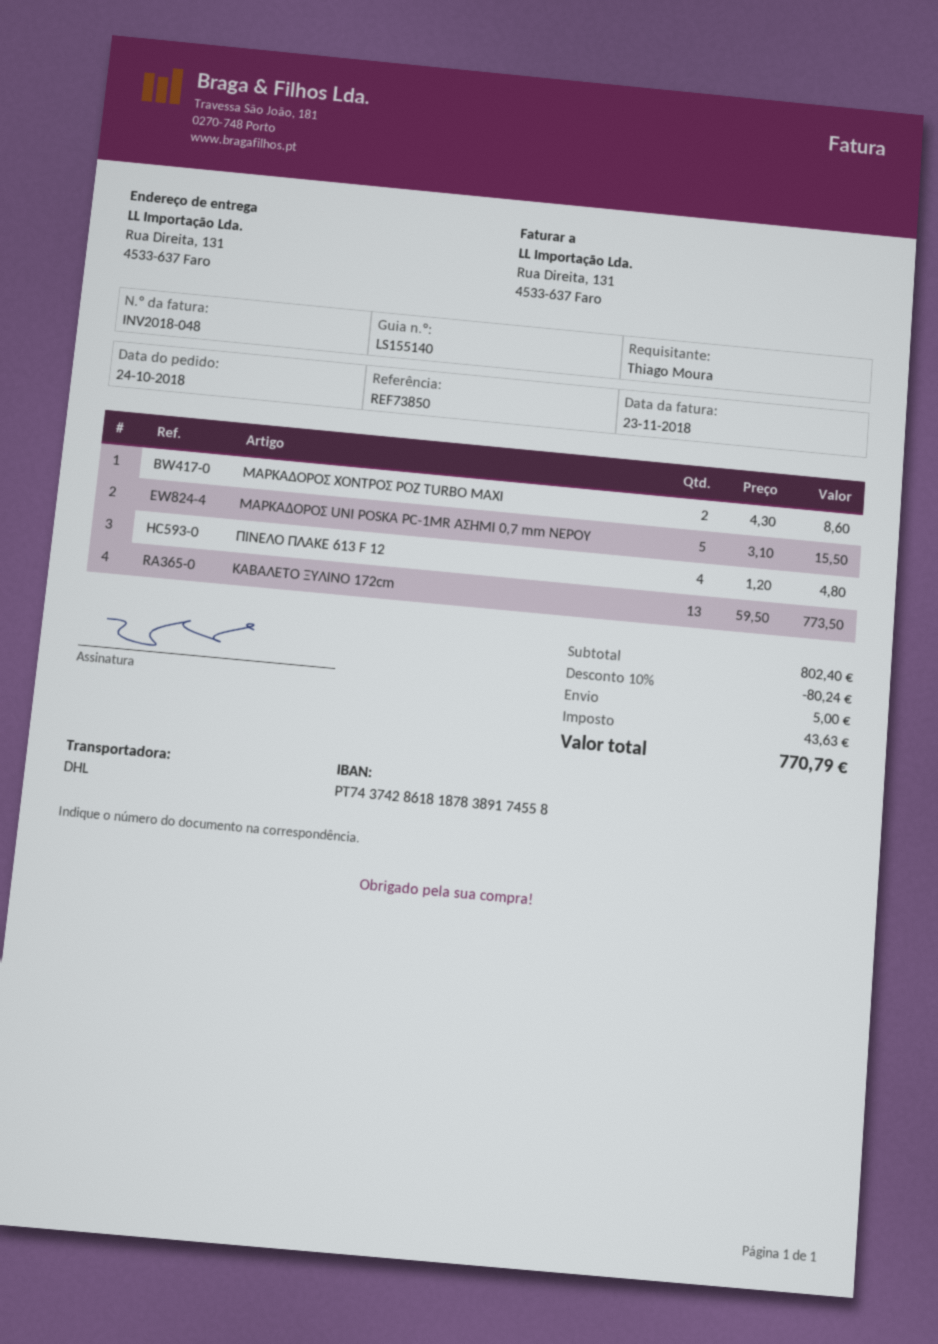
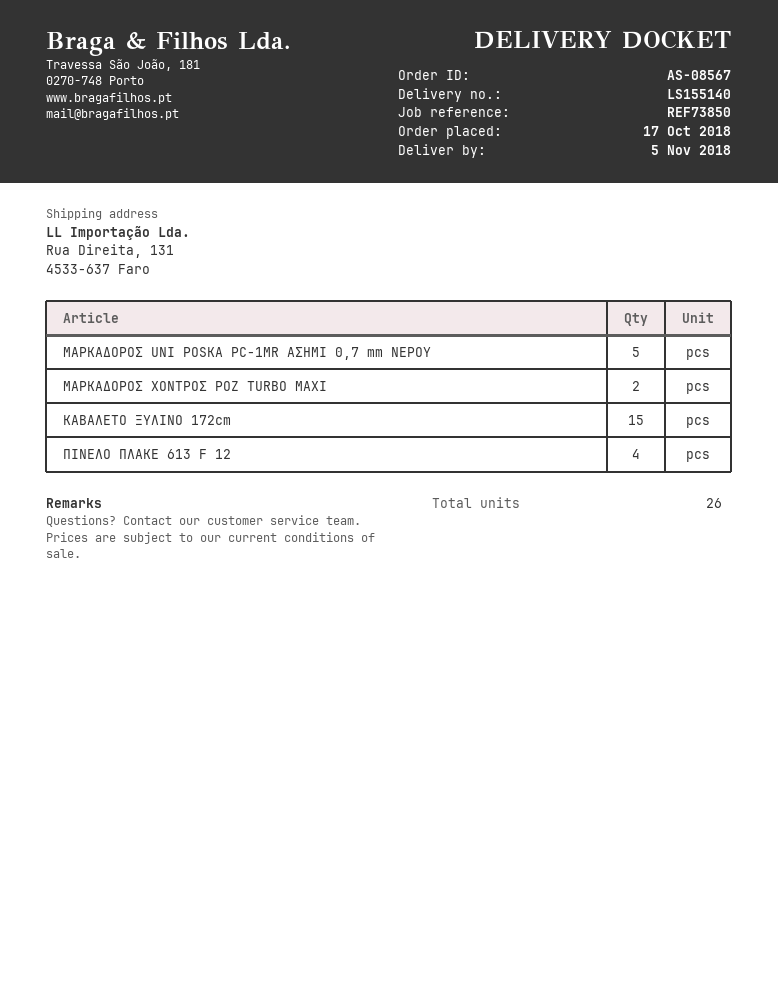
order date: 2018-10-24 -> 2018-10-17
ΚΑΒΑΛΕΤΟ ΞΥΛΙΝΟ 172cm: 13 -> 15

